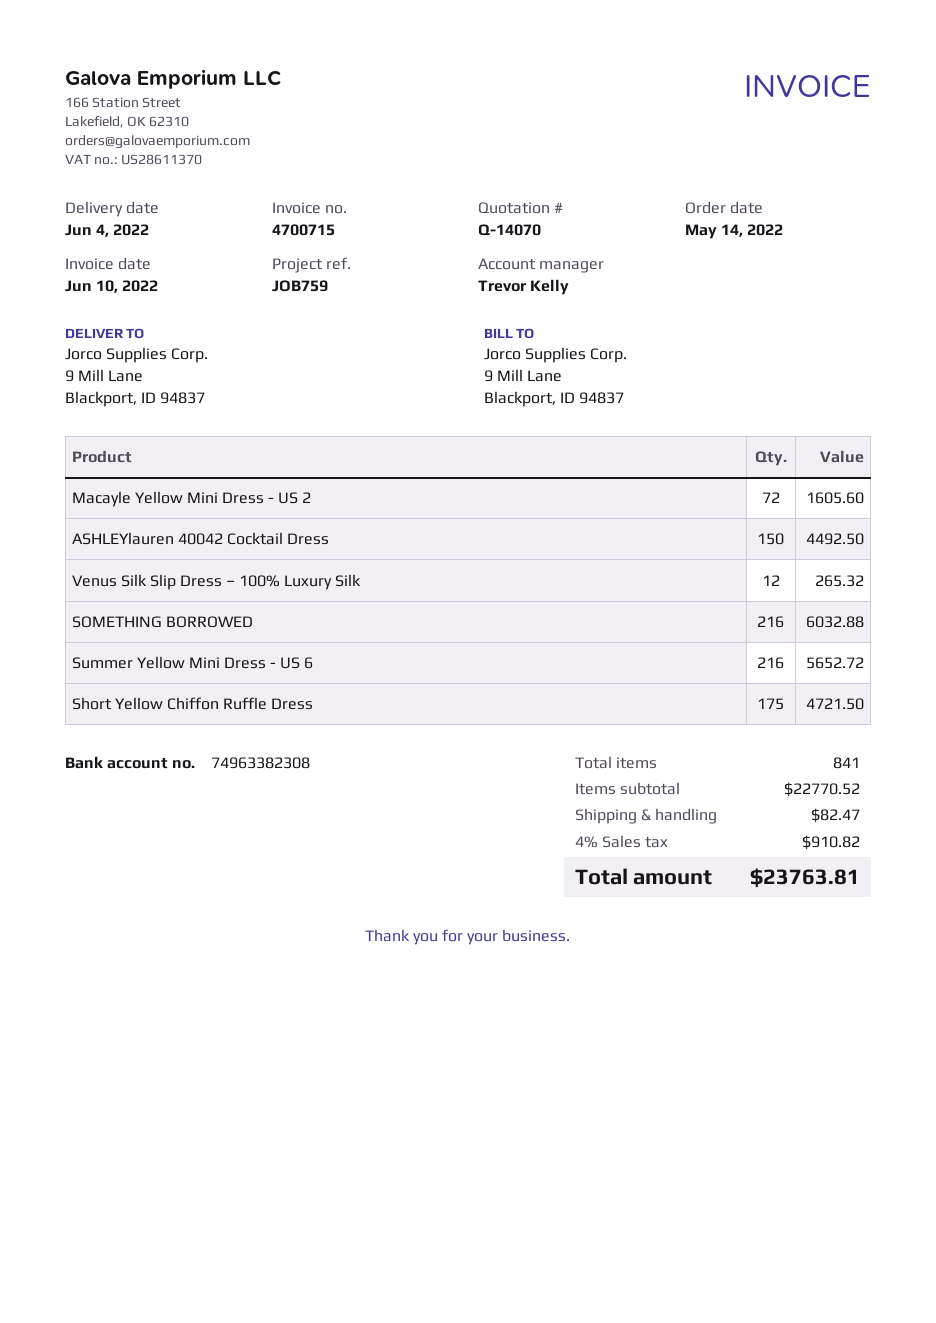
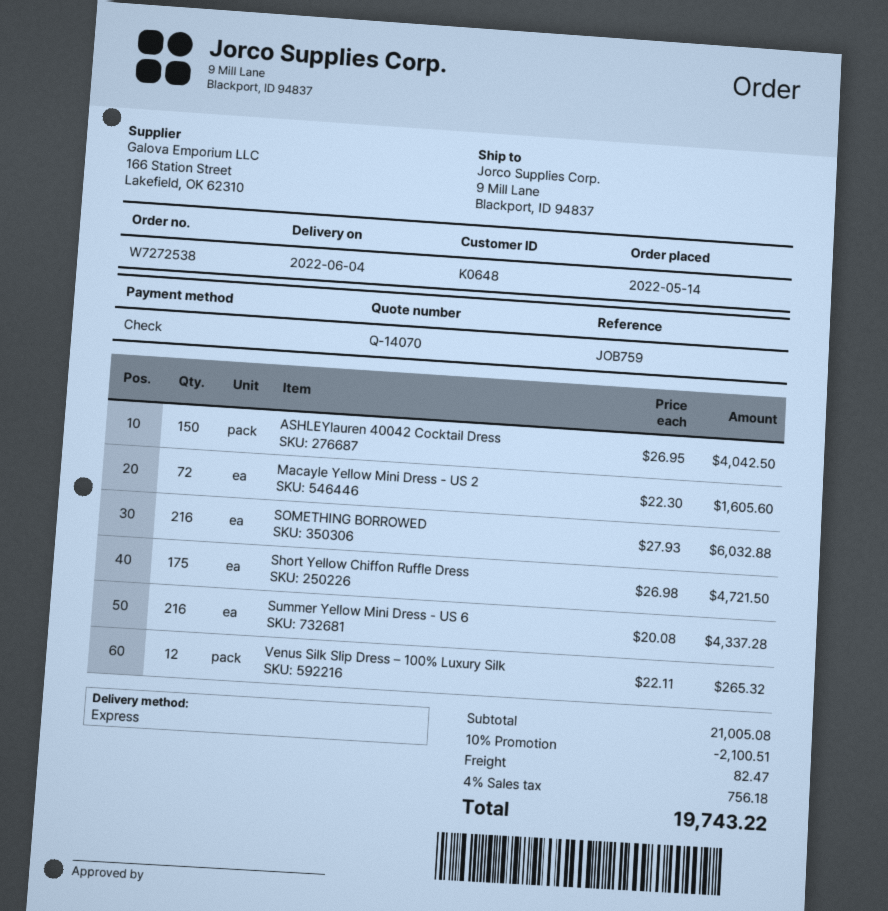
ASHLEYlauren 40042 Cocktail Dress: 150 for 4492.50 -> 150 for 4042.50
Summer Yellow Mini Dress - US 6: 216 for 5652.72 -> 216 for 4337.28
subtotal: 22770.52 -> 21005.08
discount: none -> 10% = 2100.51
tax: 4% = 910.82 -> 4% = 756.18
total: 23763.81 -> 19743.22

